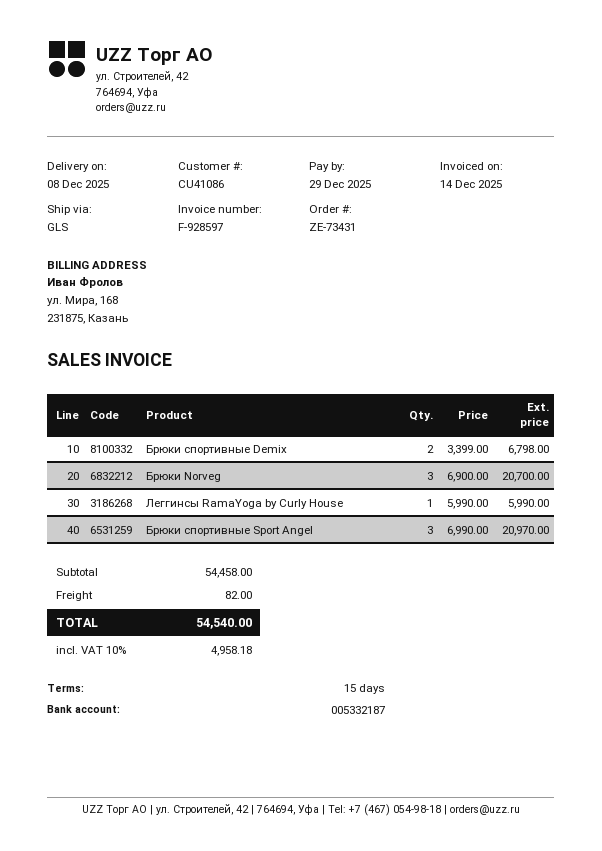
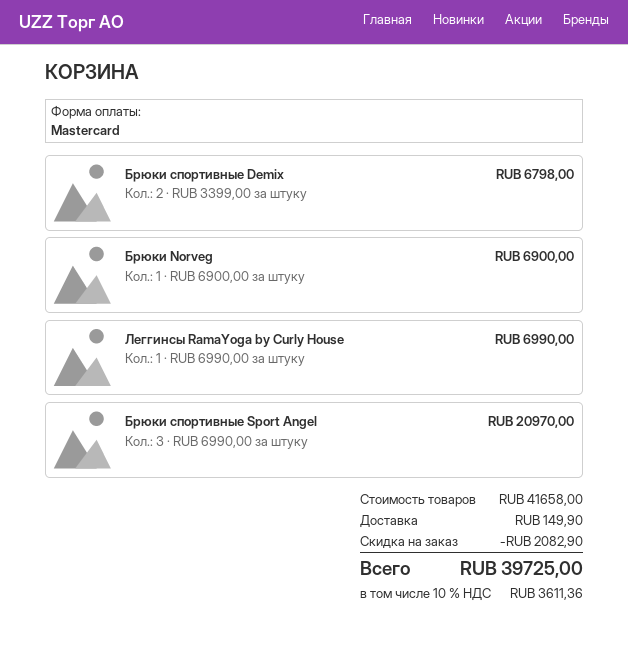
Брюки Norveg: 3 x 6900.00 = 20700.00 -> 1 x 6900.00 = 6900.00
Леггинсы RamaYoga by Curly House: 1 x 5990.00 = 5990.00 -> 1 x 6990.00 = 6990.00
subtotal: 54458.00 -> 41658.00
discount: none -> 2082.90
shipping: 82.00 -> 149.90
tax: 10% = 4958.18 -> 10% = 3611.36
total: 54540.00 -> 39725.00

